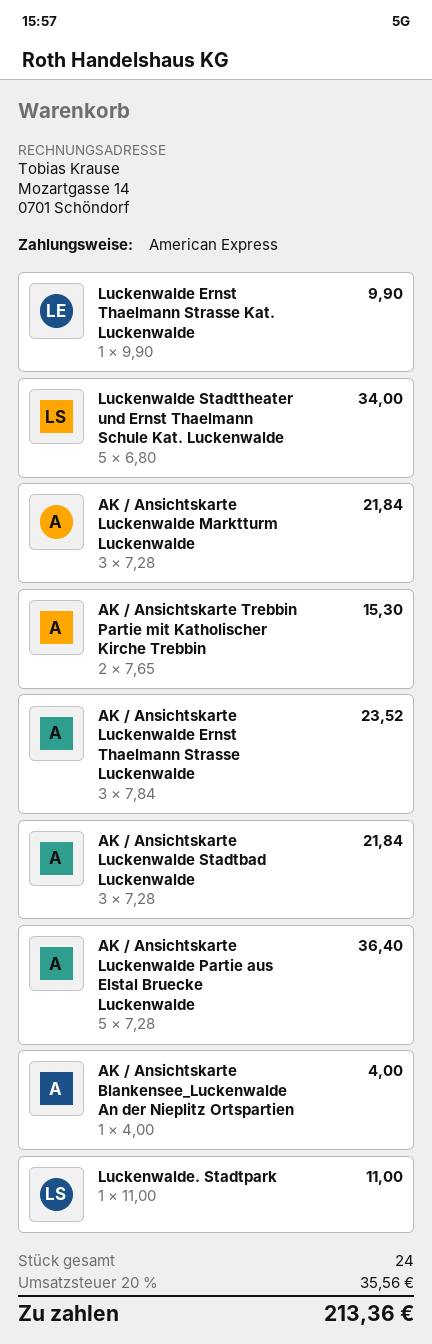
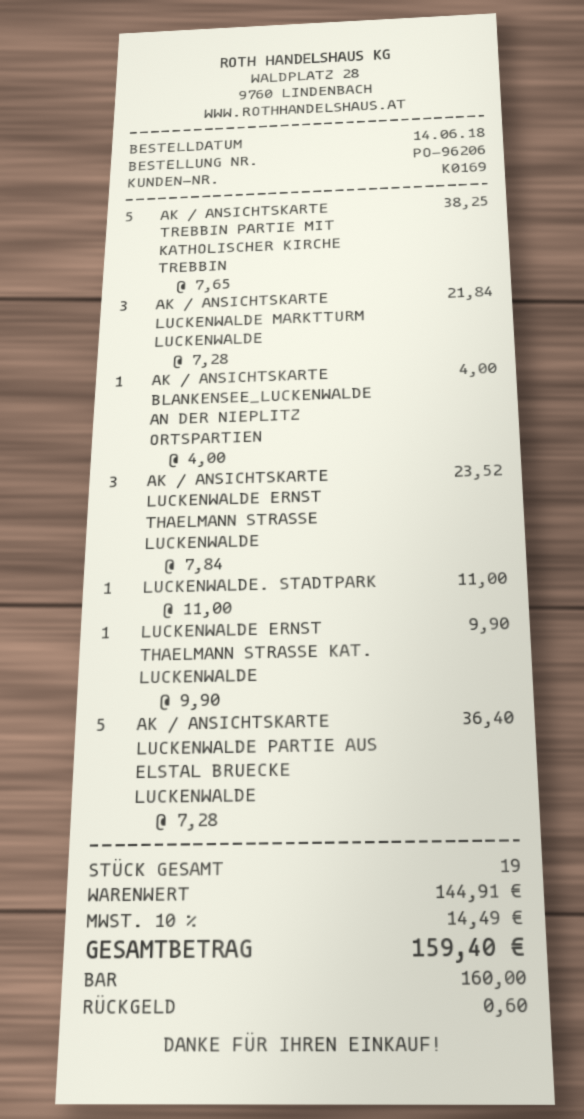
payment method: American Express -> cash
Luckenwalde Stadttheater und Ernst Thaelmann Schule Kat. Luckenwalde: 5 x 6.80 = 34.00 -> none
AK / Ansichtskarte Trebbin Partie mit Katholischer Kirche Trebbin: 2 x 7.65 = 15.30 -> 5 x 7.65 = 38.25
AK / Ansichtskarte Luckenwalde Stadtbad Luckenwalde: 3 x 7.28 = 21.84 -> none
total quantity: 24 -> 19
tax: 20% = 35.56 -> 10% = 14.49
total: 213.36 -> 159.40

